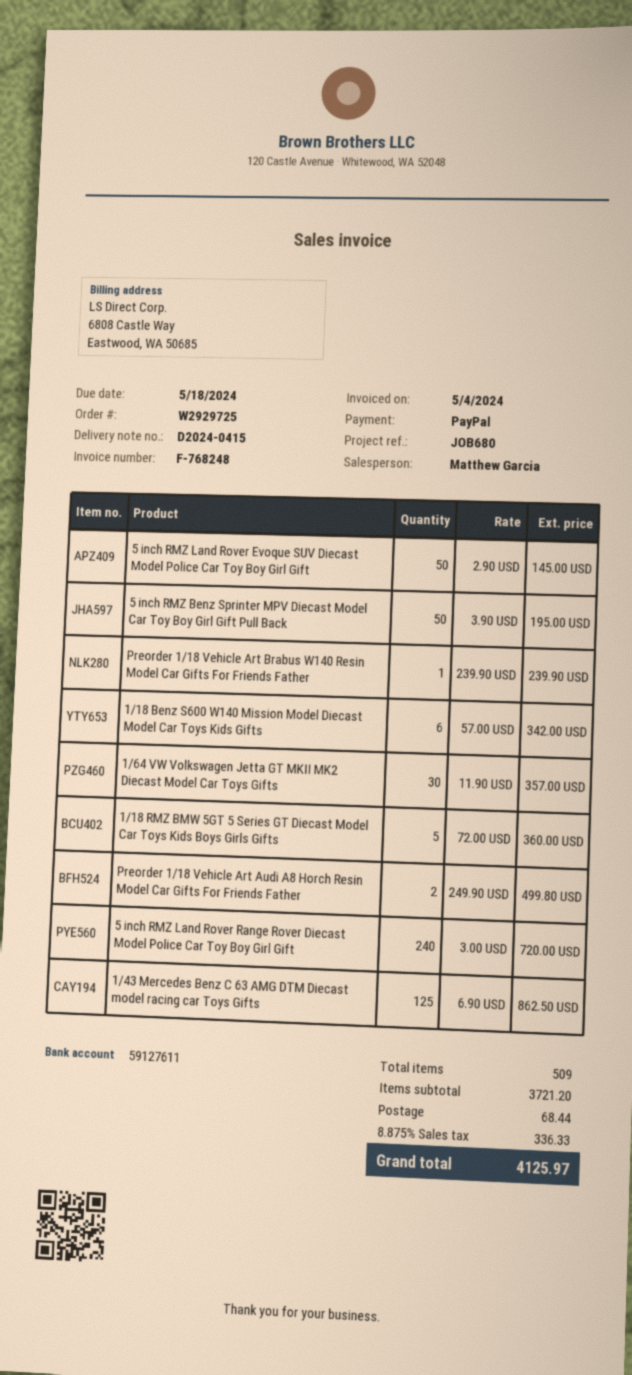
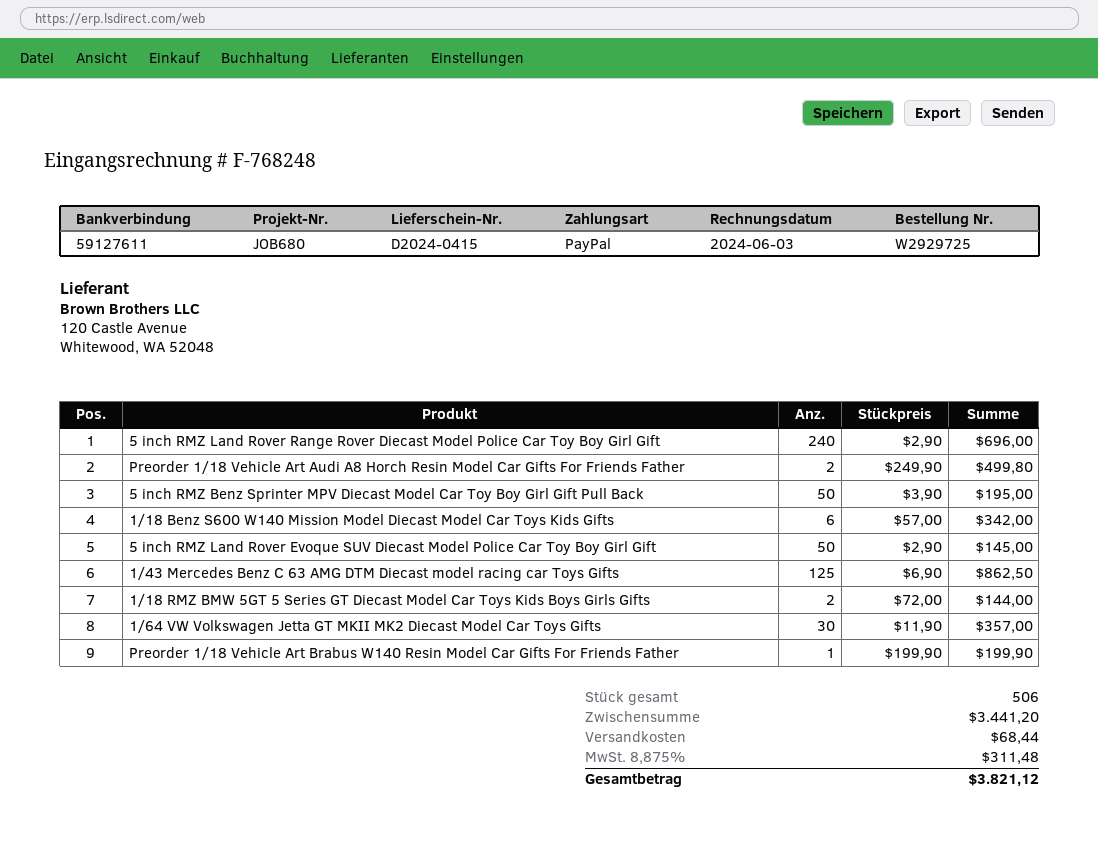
invoice date: 2024-05-04 -> 2024-06-03
Preorder 1/18 Vehicle Art Brabus W140 Resin Model Car Gifts For Friends Father: 1 x 239.90 = 239.90 -> 1 x 199.90 = 199.90
1/18 RMZ BMW 5GT 5 Series GT Diecast Model Car Toys Kids Boys Girls Gifts: 5 x 72.00 = 360.00 -> 2 x 72.00 = 144.00
5 inch RMZ Land Rover Range Rover Diecast Model Police Car Toy Boy Girl Gift: 240 x 3.00 = 720.00 -> 240 x 2.90 = 696.00
total quantity: 509 -> 506
subtotal: 3721.20 -> 3441.20
tax: 8.875% = 336.33 -> 8.875% = 311.48
total: 4125.97 -> 3821.12

